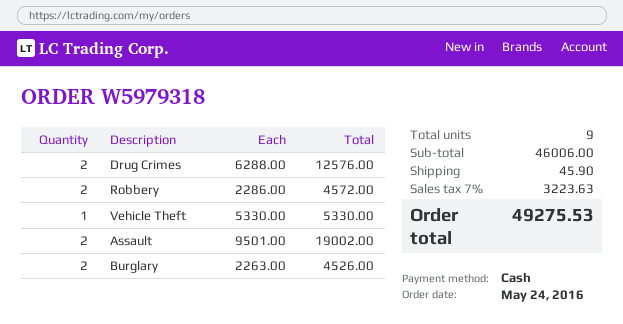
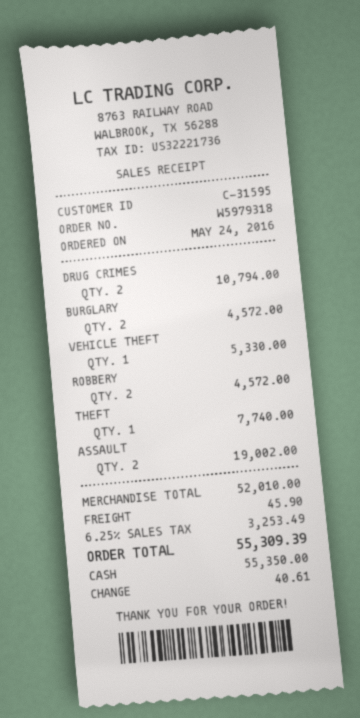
Drug Crimes: 2 for 12576.00 -> 2 for 10794.00
Burglary: 2 for 4526.00 -> 2 for 4572.00
THEFT: none -> 1 for 7740.00
subtotal: 46006.00 -> 52010.00
tax: 7% = 3223.63 -> 6.25% = 3253.49
total: 49275.53 -> 55309.39

